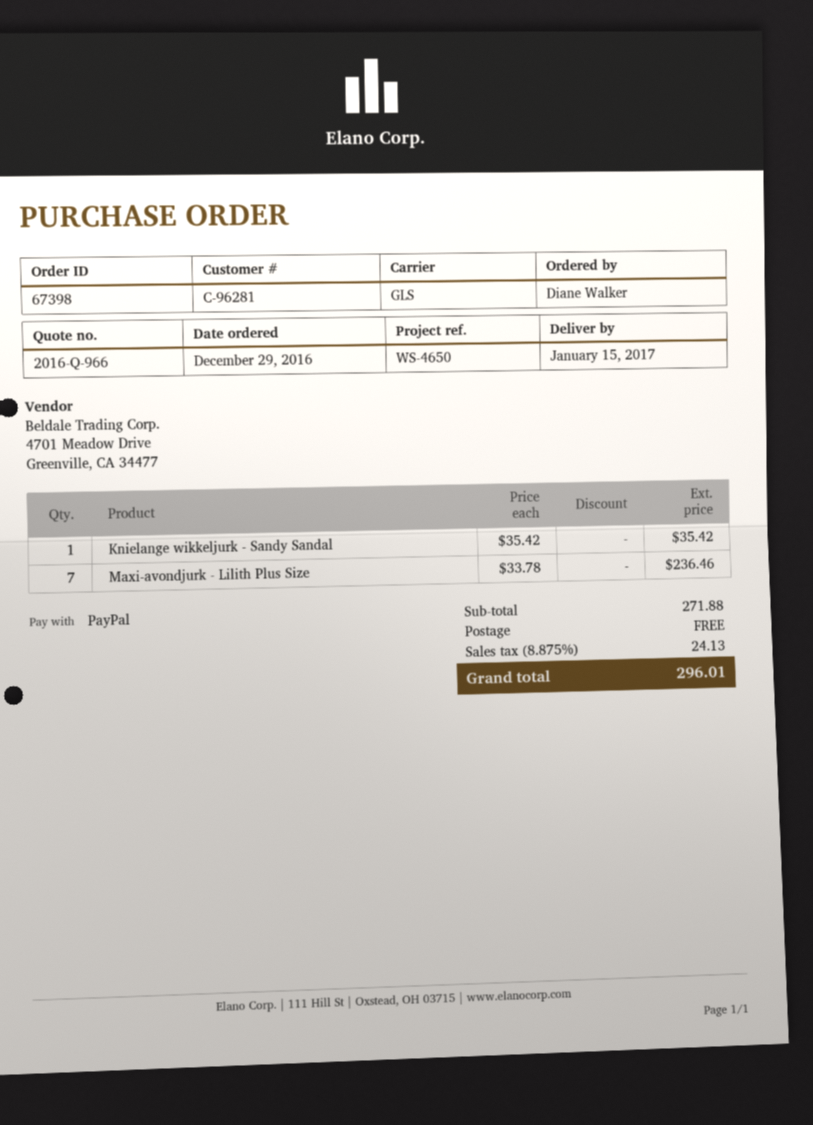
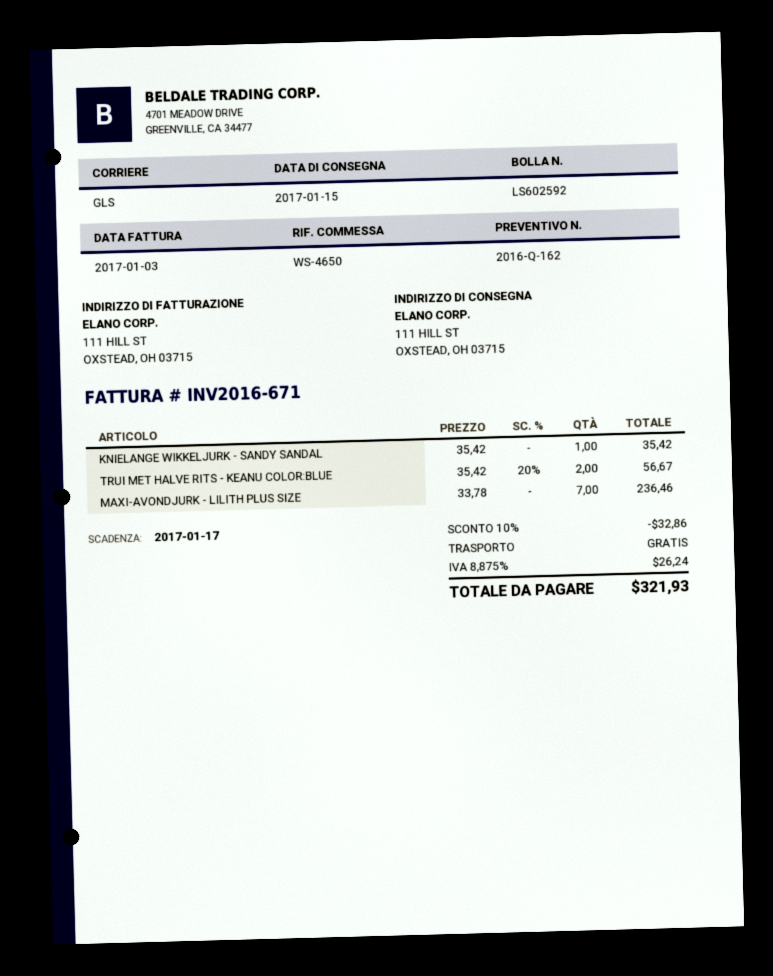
quote number: 2016-Q-966 -> 2016-Q-162
TRUI MET HALVE RITS - KEANU COLOR:BLUE: none -> 2 x 35.42 - 20% = 56.67
discount: none -> 10% = 32.86
tax: 8.875% = 24.13 -> 8.875% = 26.24
total: 296.01 -> 321.93

